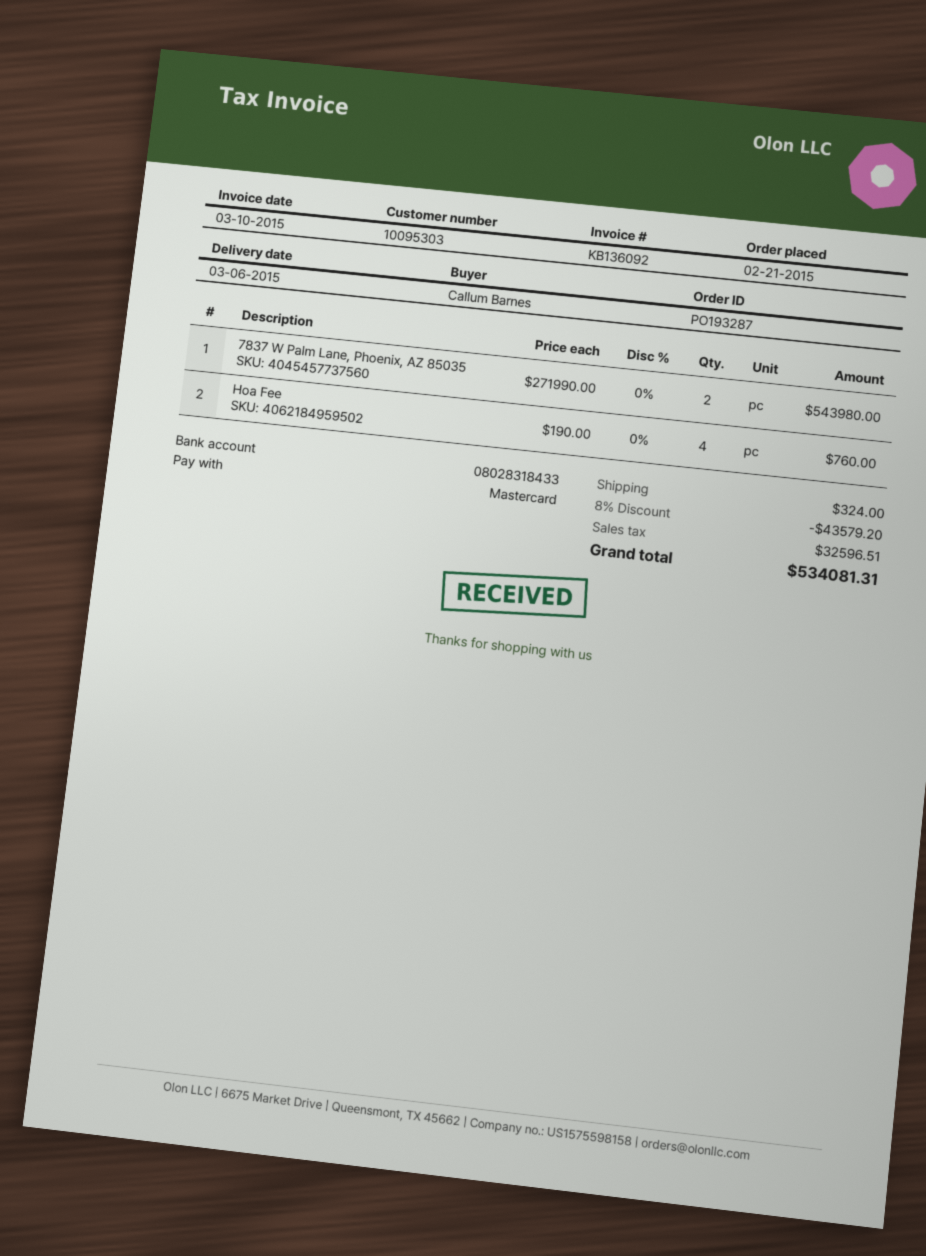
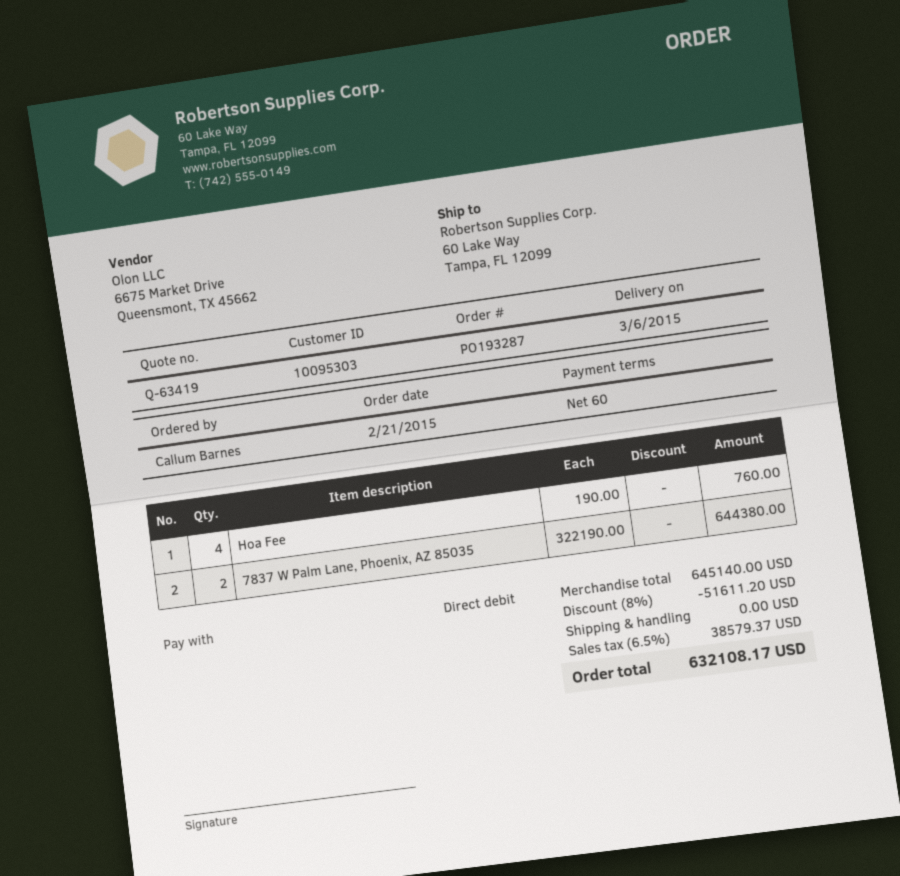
payment method: Mastercard -> direct debit
7837 W Palm Lane, Phoenix, AZ 85035: 2 x 271990.00 = 543980.00 -> 2 x 322190.00 = 644380.00
discount: 8% = 43579.20 -> 8% = 51611.20
shipping: 324.00 -> 0.00
tax: 32596.51 -> 38579.37
total: 534081.31 -> 632108.17

